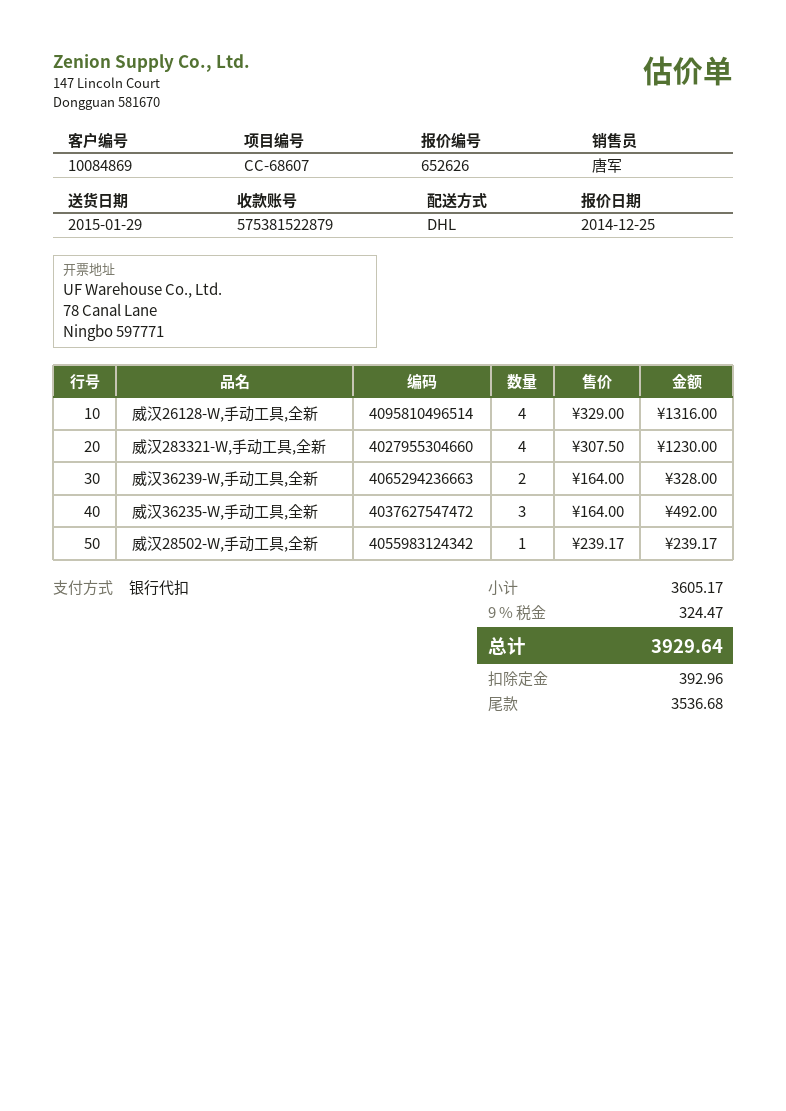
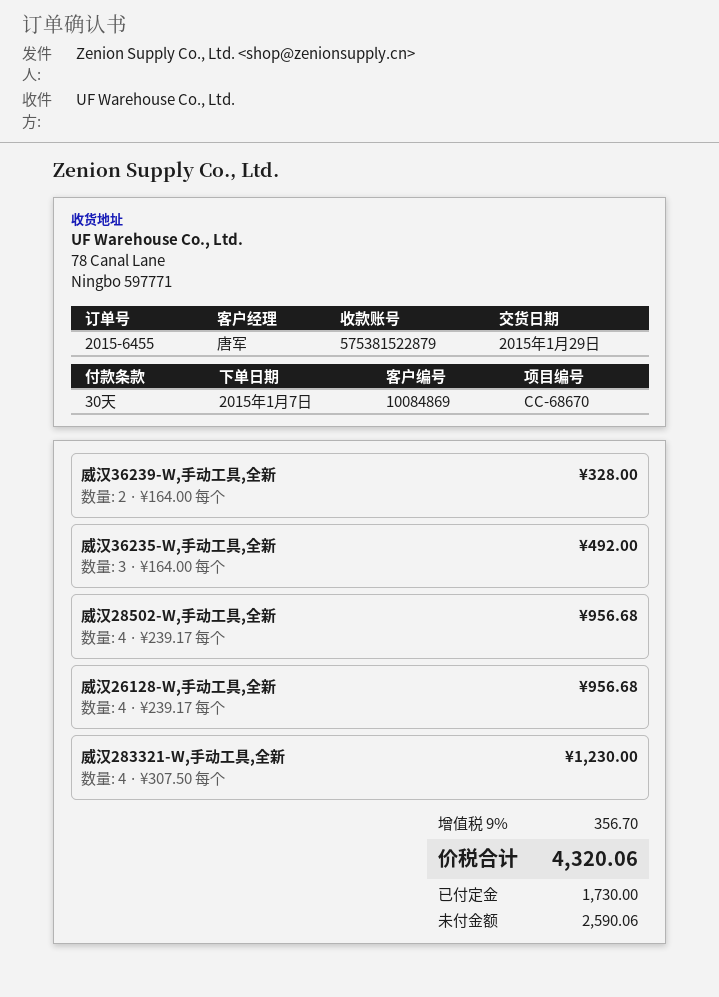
reference: CC-68607 -> CC-68670
威汉26128-W,手动工具,全新: 4 x 329.00 = 1316.00 -> 4 x 239.17 = 956.68
威汉28502-W,手动工具,全新: 1 x 239.17 = 239.17 -> 4 x 239.17 = 956.68
tax: 9% = 324.47 -> 9% = 356.70
total: 3929.64 -> 4320.06
deposit: 392.96 -> 1730.00
balance: 3536.68 -> 2590.06

